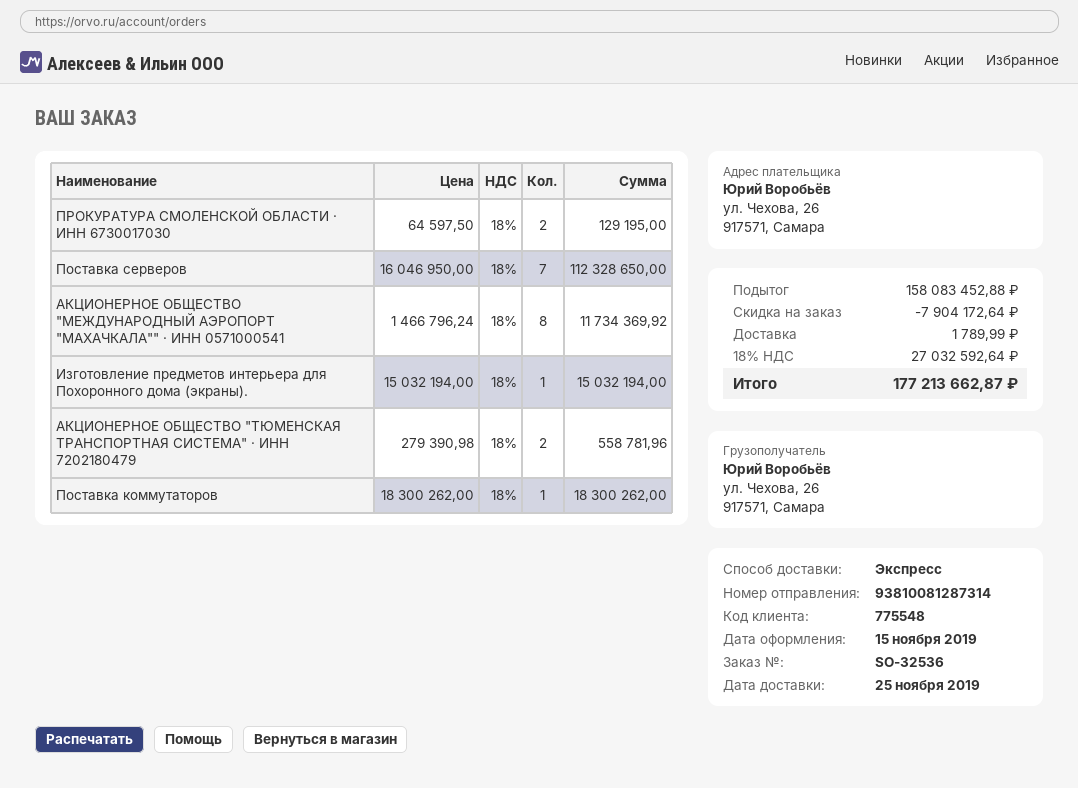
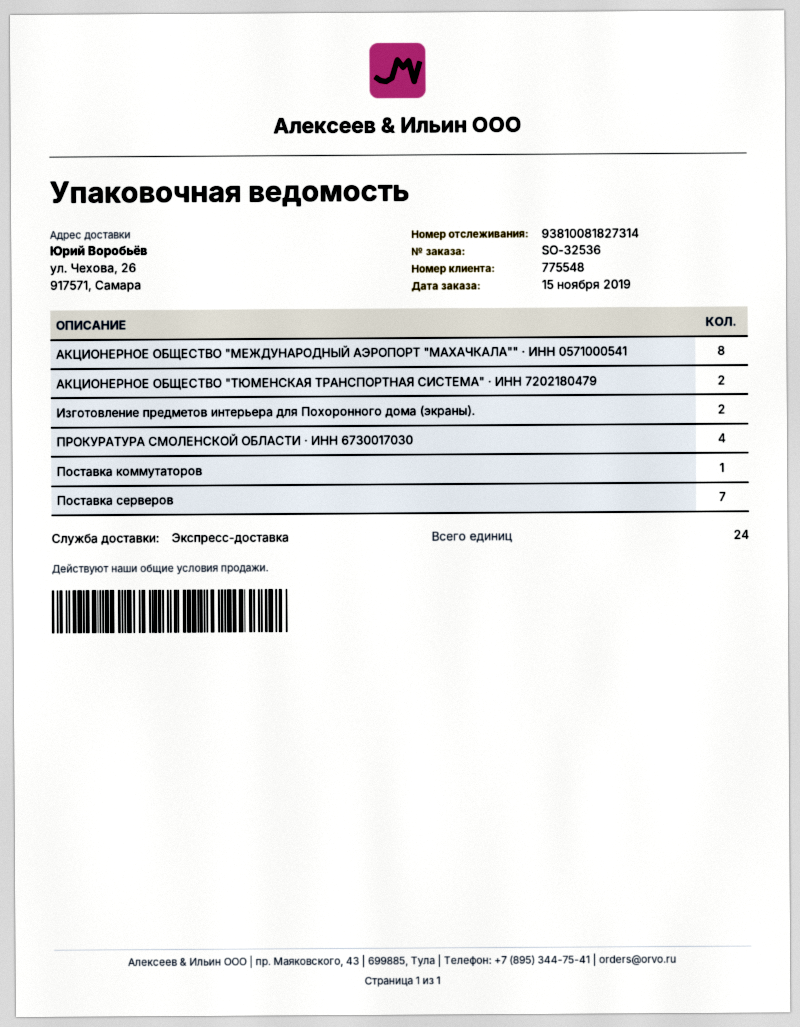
tracking number: 93810081287314 -> 93810081827314
ПРОКУРАТУРА СМОЛЕНСКОЙ ОБЛАСТИ · ИНН 6730017030: 2 -> 4
Изготовление предметов интерьера для Похоронного дома (экраны).: 1 -> 2

